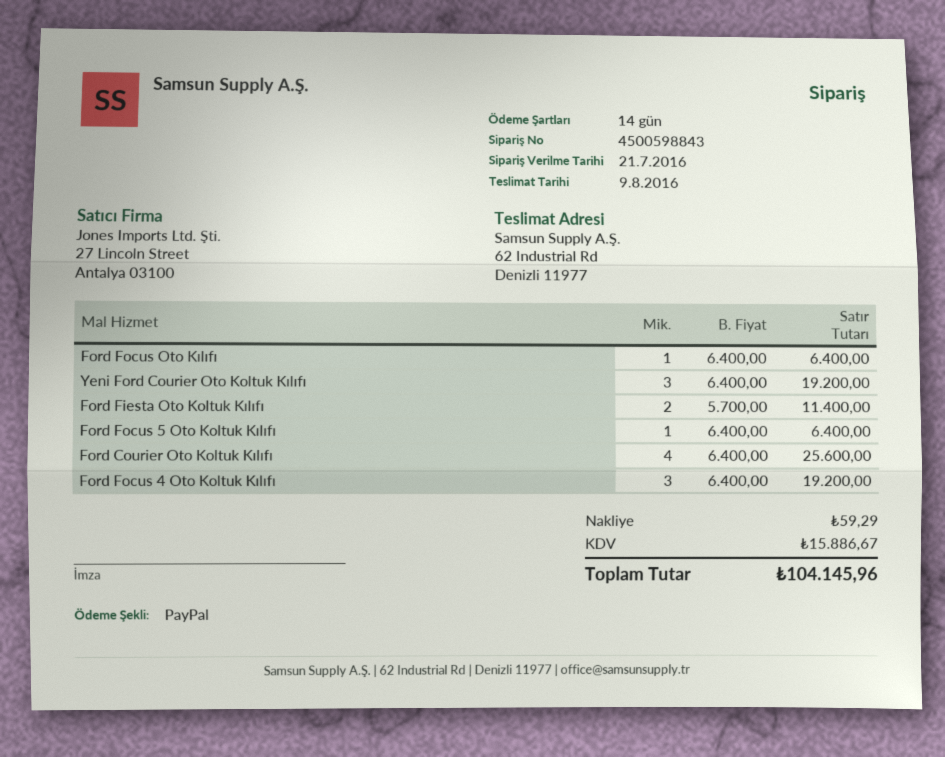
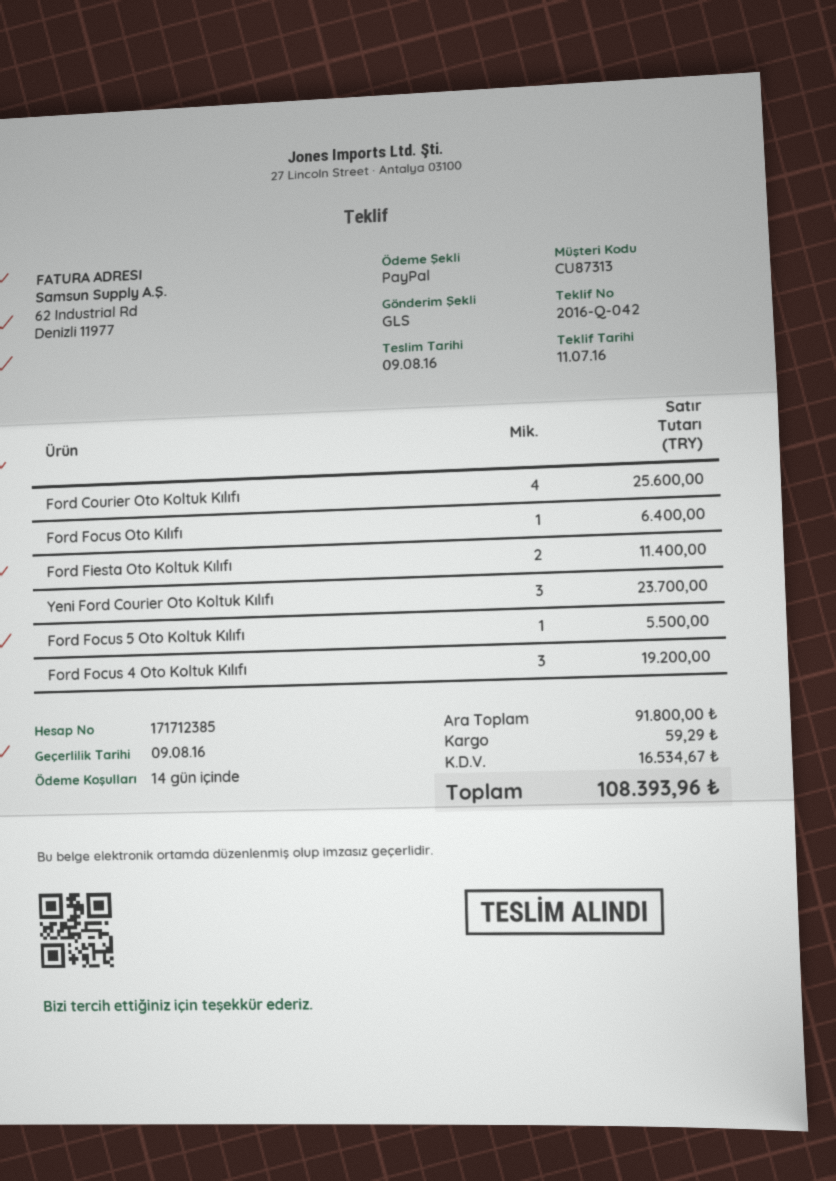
Yeni Ford Courier Oto Koltuk Kılıfı: 3 for 19200.00 -> 3 for 23700.00
Ford Focus 5 Oto Koltuk Kılıfı: 1 for 6400.00 -> 1 for 5500.00
tax: 15886.67 -> 16534.67
total: 104145.96 -> 108393.96

